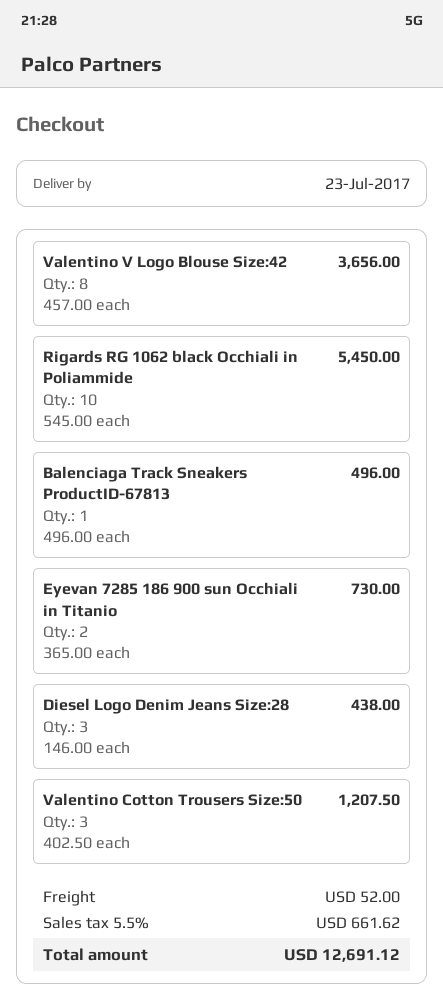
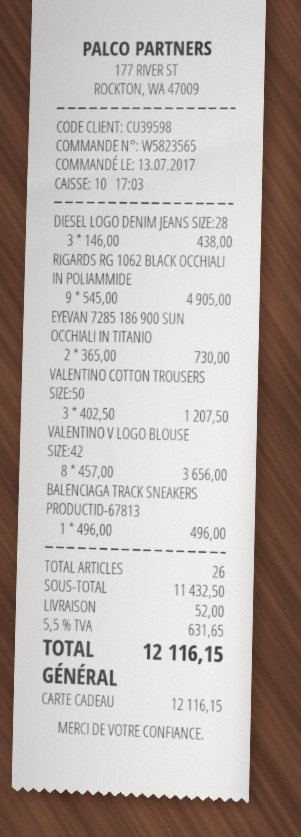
Rigards RG 1062 black Occhiali in Poliammide: 10 x 545.00 = 5450.00 -> 9 x 545.00 = 4905.00
tax: 5.5% = 661.62 -> 5.5% = 631.65
total: 12691.12 -> 12116.15

